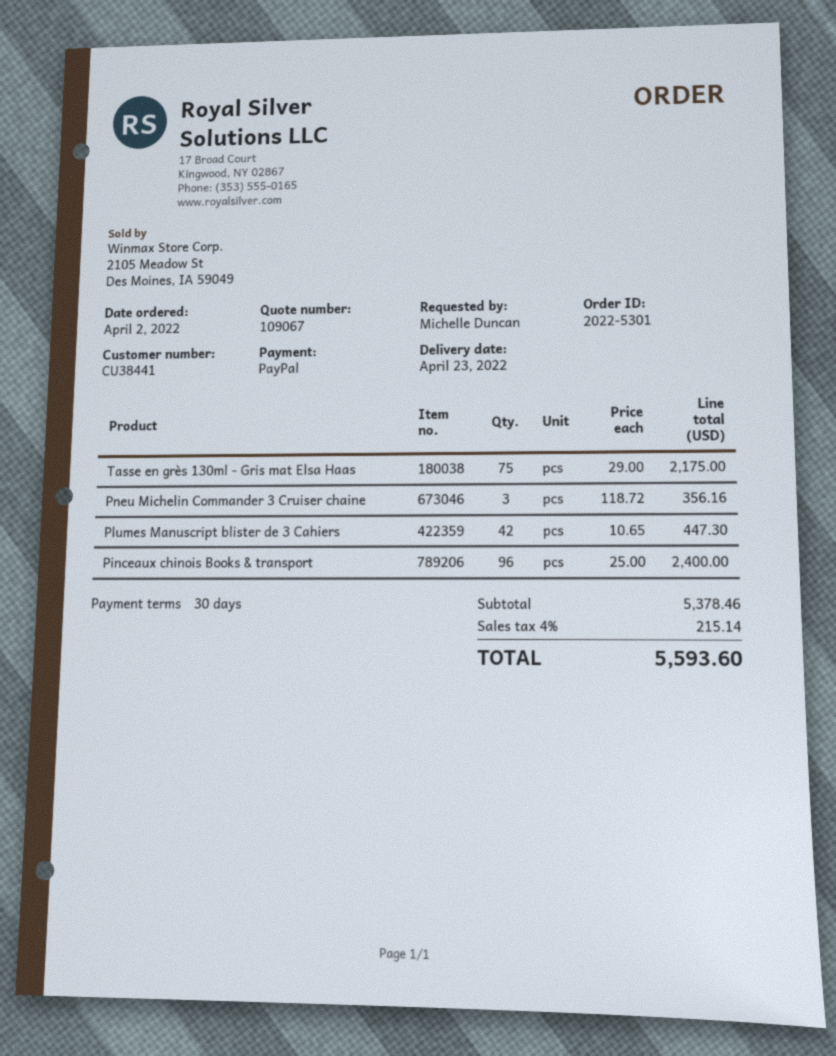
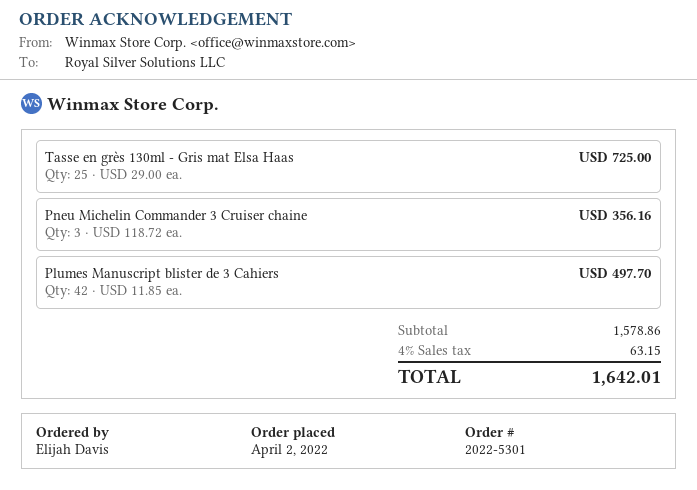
ordered by: Michelle Duncan -> Elijah Davis
Tasse en grès 130ml - Gris mat Elsa Haas: 75 x 29.00 = 2175.00 -> 25 x 29.00 = 725.00
Plumes Manuscript blister de 3 Cahiers: 42 x 10.65 = 447.30 -> 42 x 11.85 = 497.70
Pinceaux chinois Books & transport: 96 x 25.00 = 2400.00 -> none
subtotal: 5378.46 -> 1578.86
tax: 4% = 215.14 -> 4% = 63.15
total: 5593.60 -> 1642.01

